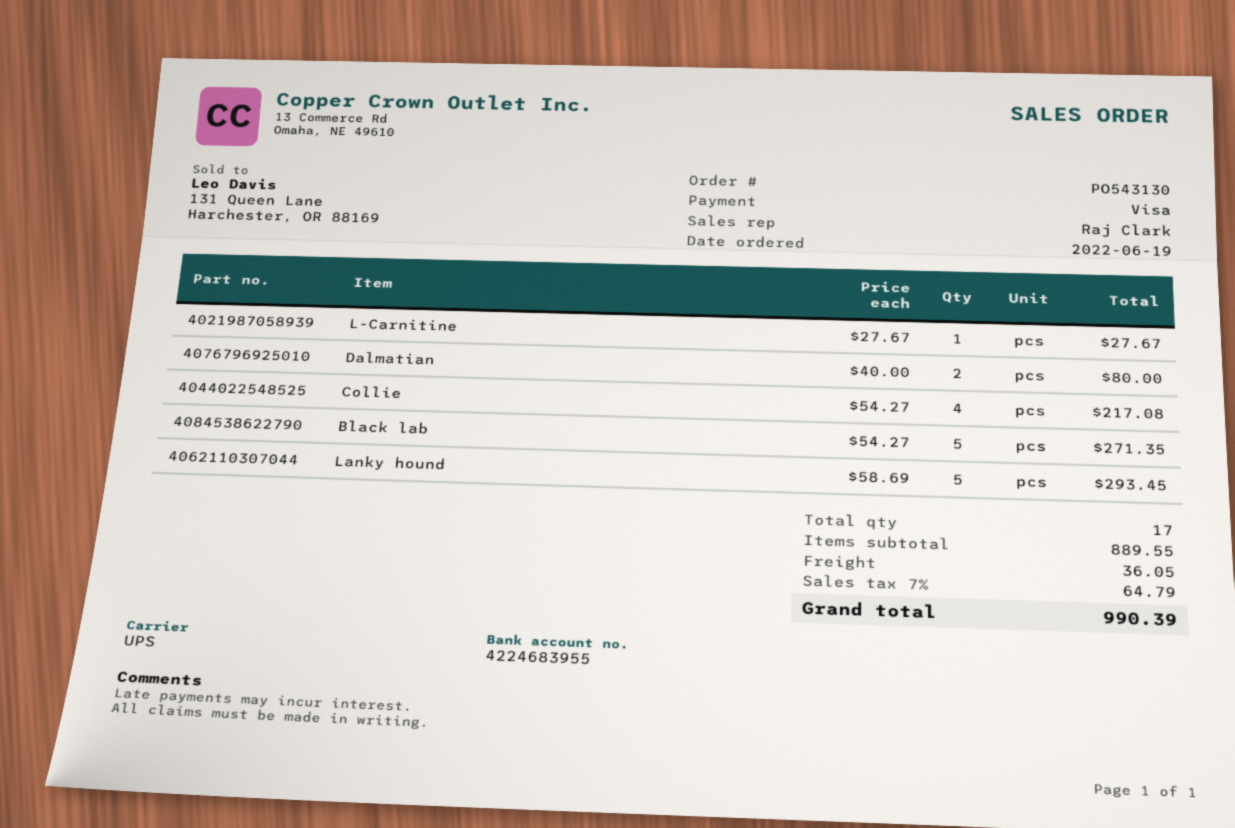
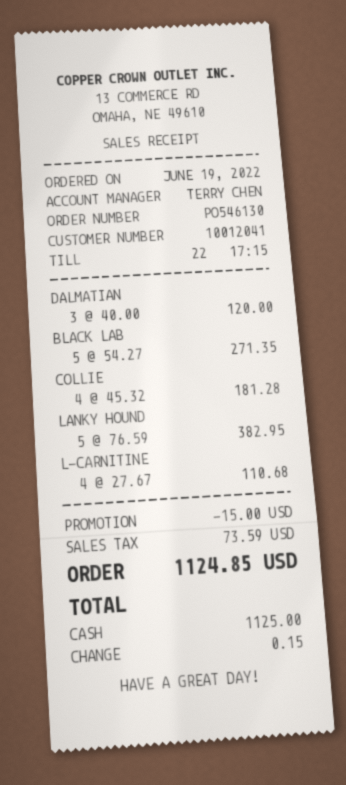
order number: PO543130 -> PO546130
sales rep: Raj Clark -> TERRY CHEN
payment method: Visa -> cash
L-Carnitine: 1 x 27.67 = 27.67 -> 4 x 27.67 = 110.68
Dalmatian: 2 x 40.00 = 80.00 -> 3 x 40.00 = 120.00
Collie: 4 x 54.27 = 217.08 -> 4 x 45.32 = 181.28
Lanky hound: 5 x 58.69 = 293.45 -> 5 x 76.59 = 382.95
discount: none -> 15.00
shipping: 36.05 -> none
tax: 64.79 -> 73.59
total: 990.39 -> 1124.85

